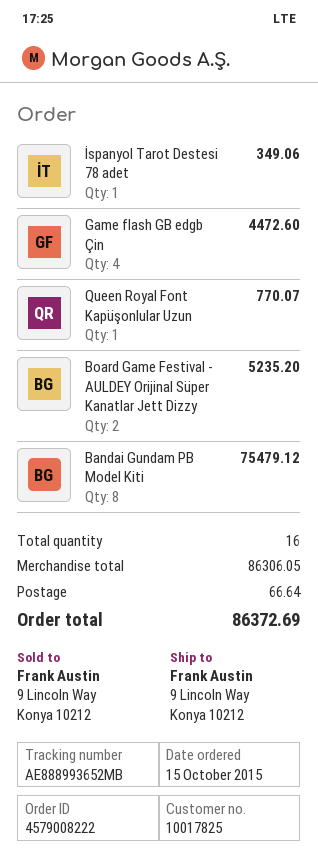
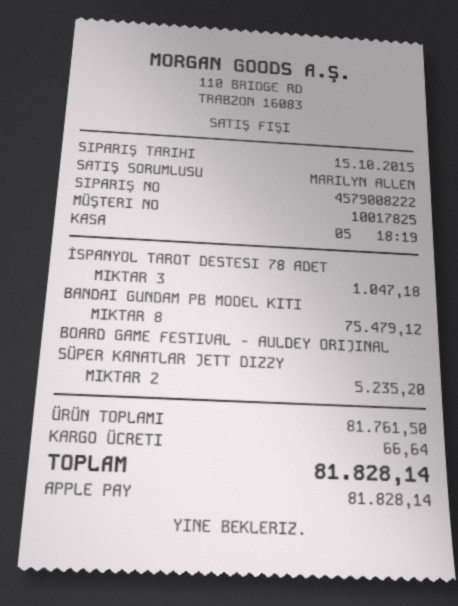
İspanyol Tarot Destesi 78 adet: 1 for 349.06 -> 3 for 1047.18
Game flash GB edgb Çin: 4 for 4472.60 -> none
Queen Royal Font Kapüşonlular Uzun: 1 for 770.07 -> none
subtotal: 86306.05 -> 81761.50
total: 86372.69 -> 81828.14

